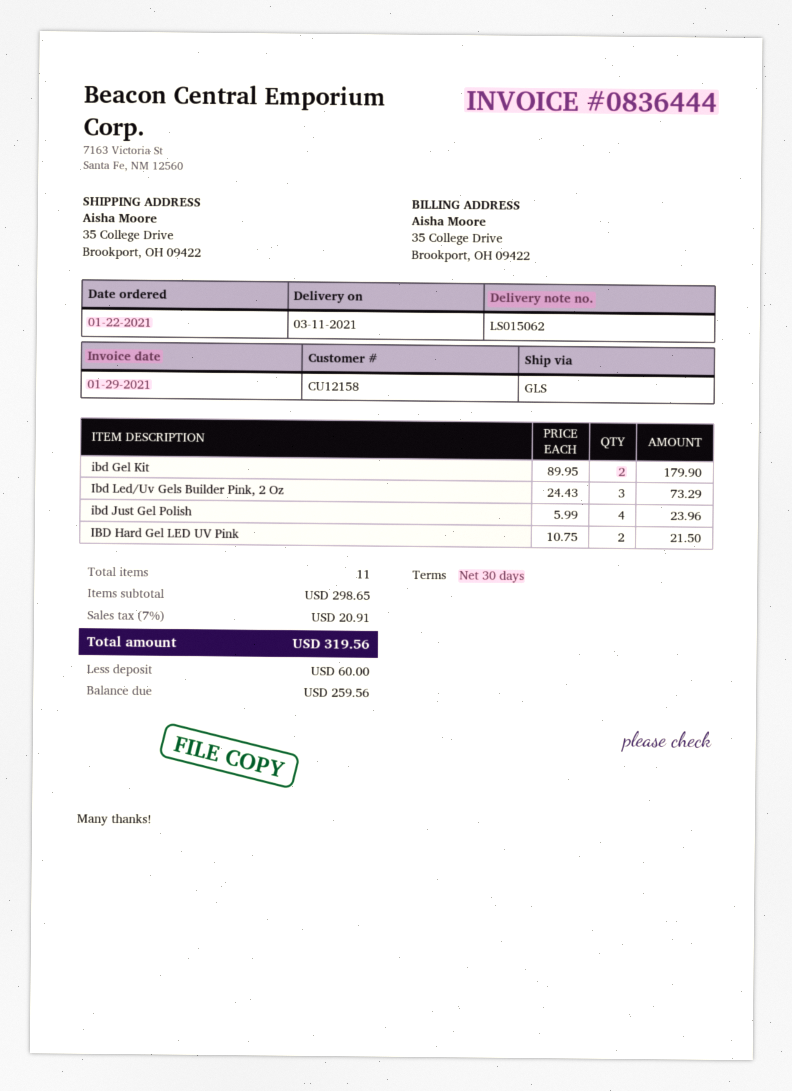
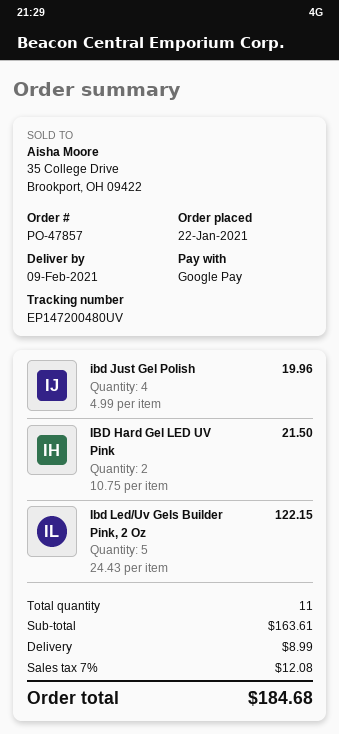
delivery date: 2021-03-11 -> 2021-02-09
ibd Gel Kit: 2 x 89.95 = 179.90 -> none
Ibd Led/Uv Gels Builder Pink, 2 Oz: 3 x 24.43 = 73.29 -> 5 x 24.43 = 122.15
ibd Just Gel Polish: 4 x 5.99 = 23.96 -> 4 x 4.99 = 19.96
subtotal: 298.65 -> 163.61
shipping: none -> 8.99
tax: 7% = 20.91 -> 7% = 12.08
total: 319.56 -> 184.68

